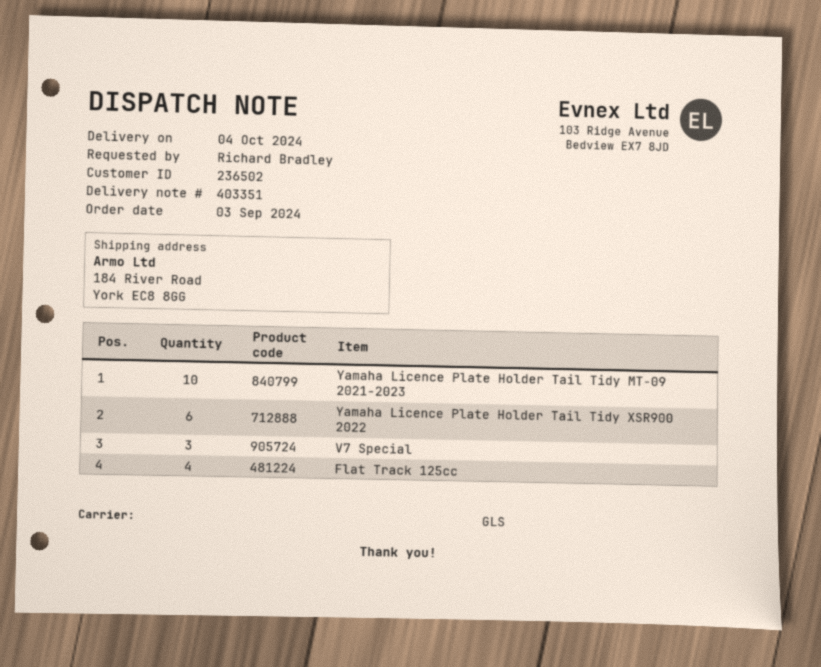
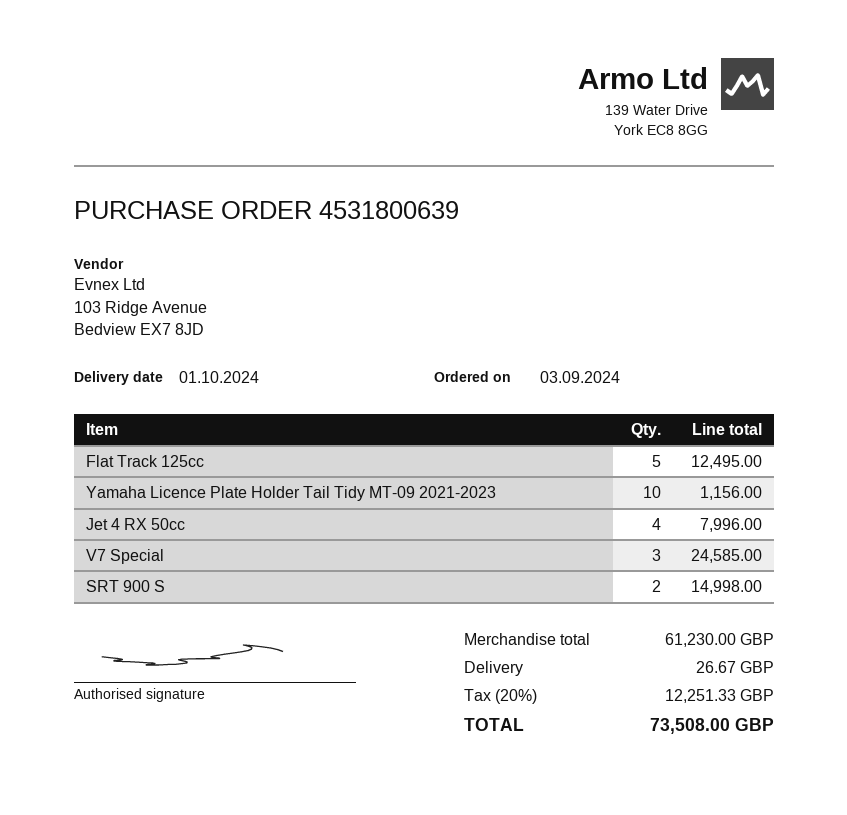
delivery date: 2024-10-04 -> 2024-10-01
Yamaha Licence Plate Holder Tail Tidy XSR900 2022: 6 -> none
Flat Track 125cc: 4 -> 5
Jet 4 RX 50cc: none -> 4
SRT 900 S: none -> 2

